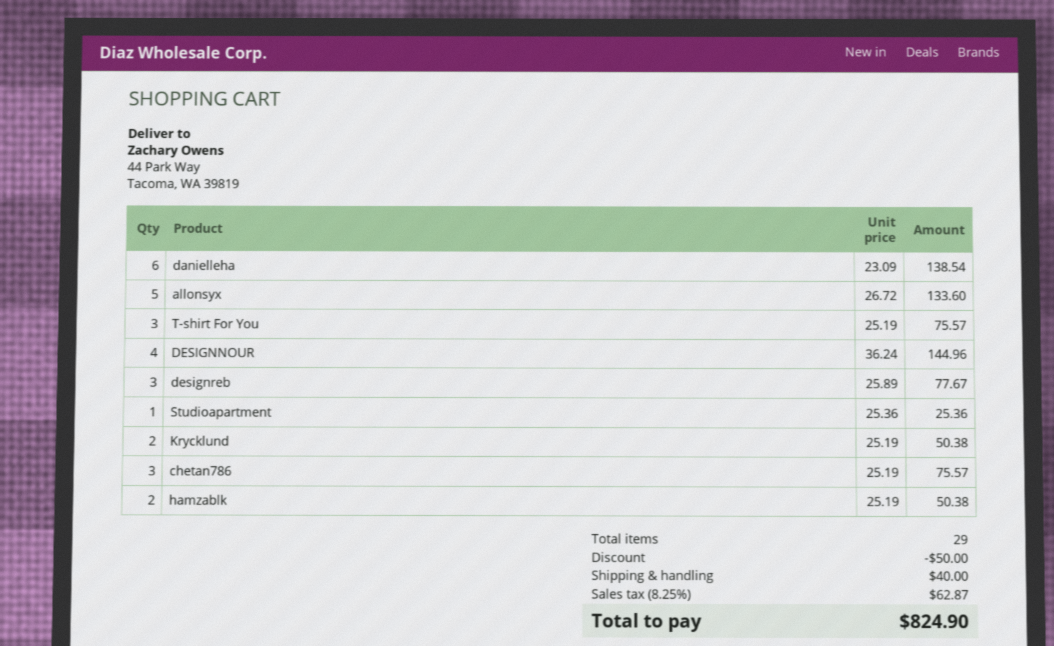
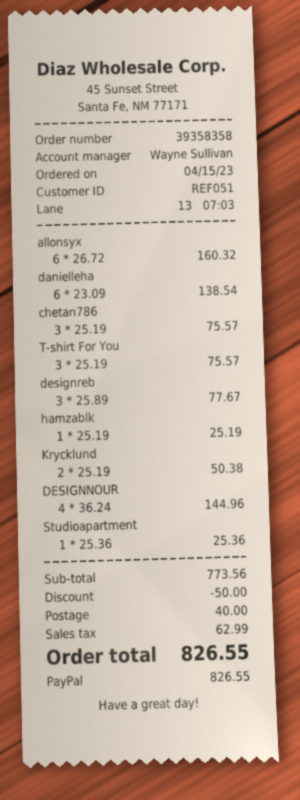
allonsyx: 5 x 26.72 = 133.60 -> 6 x 26.72 = 160.32
hamzablk: 2 x 25.19 = 50.38 -> 1 x 25.19 = 25.19
tax: 62.87 -> 62.99
total: 824.90 -> 826.55

